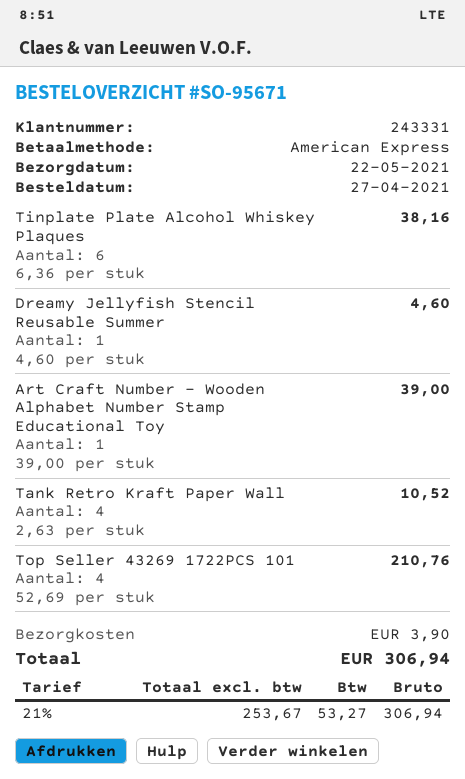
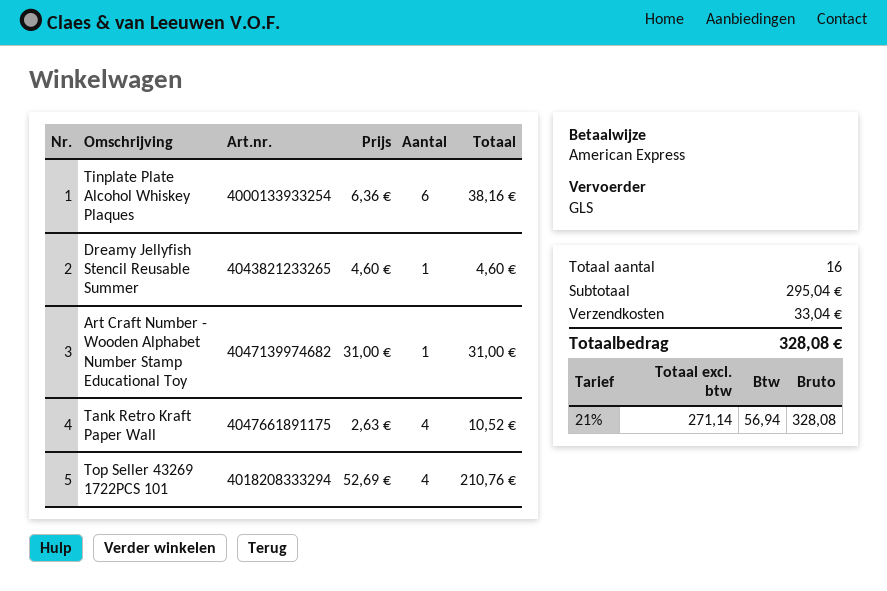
Art Craft Number - Wooden Alphabet Number Stamp Educational Toy: 1 x 39.00 = 39.00 -> 1 x 31.00 = 31.00
shipping: 3.90 -> 33.04
net: 253.67 -> 271.14
tax: 21% = 53.27 -> 21% = 56.94
total: 306.94 -> 328.08

